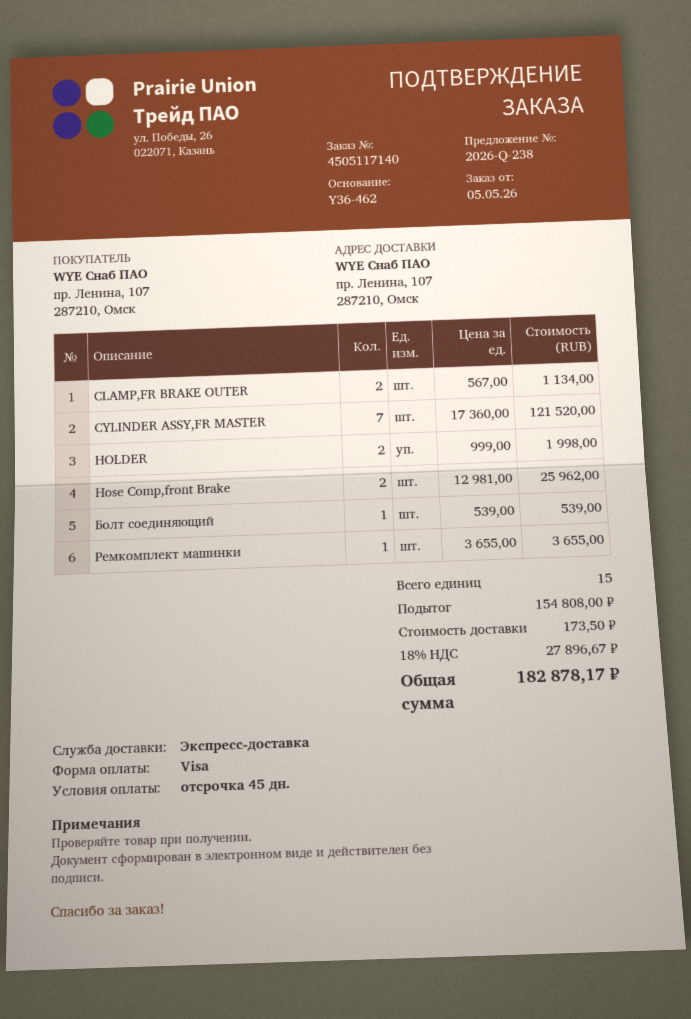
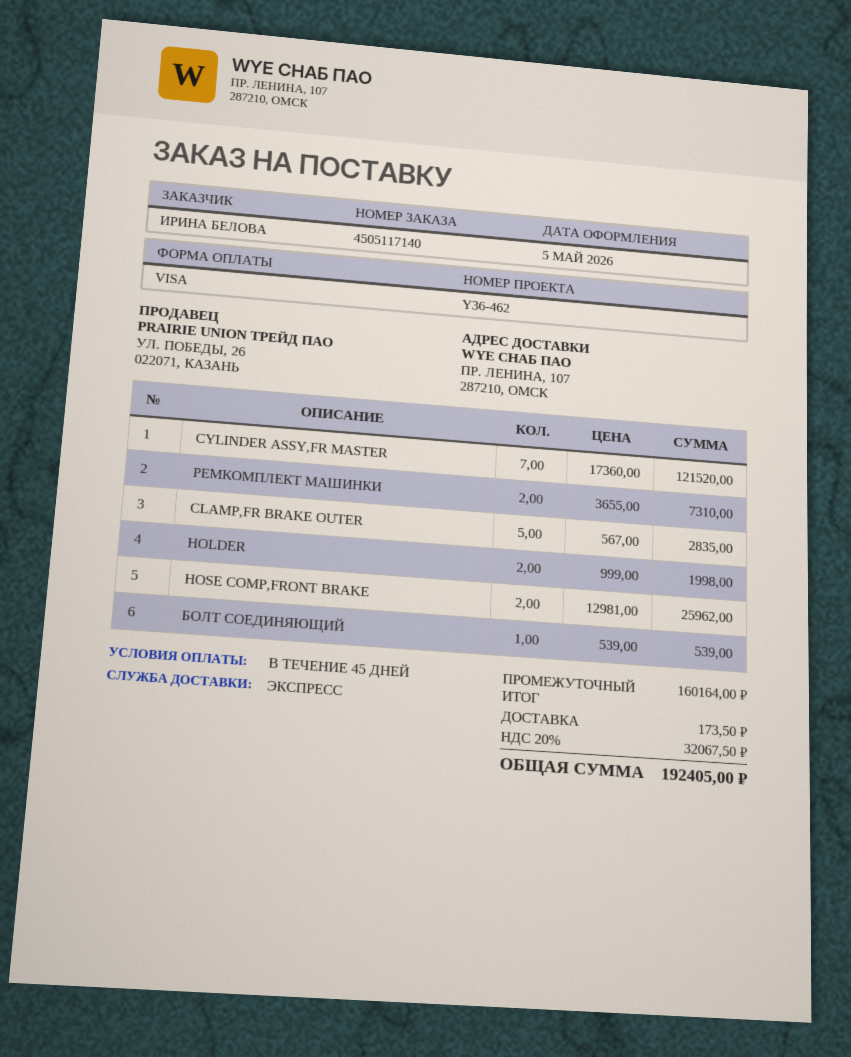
CLAMP,FR BRAKE OUTER: 2 x 567.00 = 1134.00 -> 5 x 567.00 = 2835.00
Ремкомплект машинки: 1 x 3655.00 = 3655.00 -> 2 x 3655.00 = 7310.00
subtotal: 154808.00 -> 160164.00
tax: 18% = 27896.67 -> 20% = 32067.50
total: 182878.17 -> 192405.00

